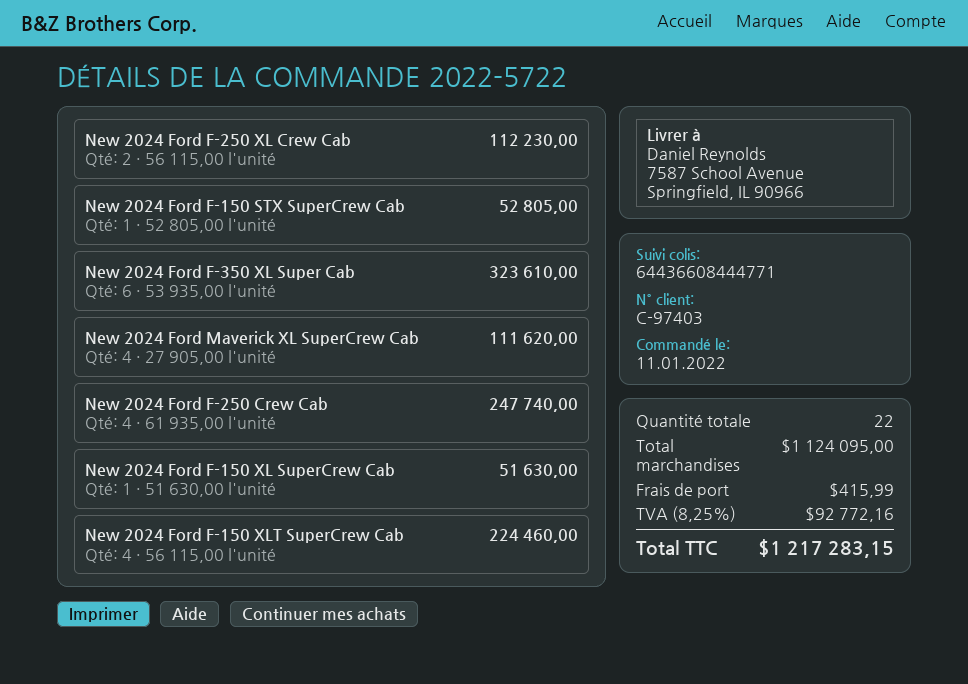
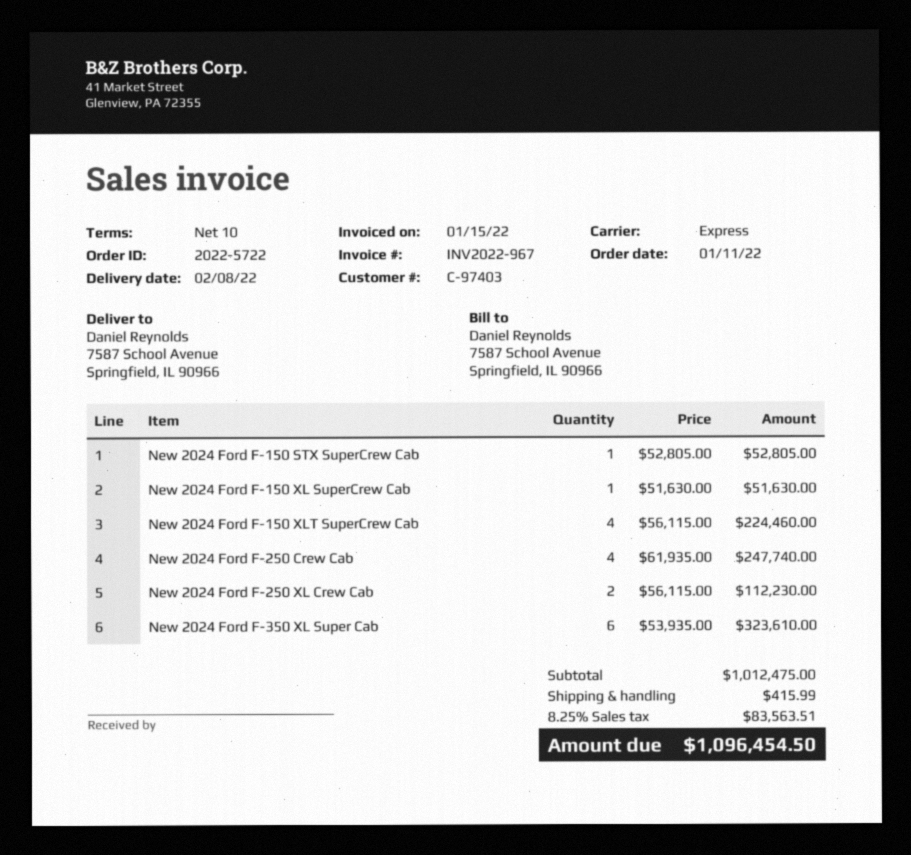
New 2024 Ford Maverick XL SuperCrew Cab: 4 x 27905.00 = 111620.00 -> none
subtotal: 1124095.00 -> 1012475.00
tax: 8.25% = 92772.16 -> 8.25% = 83563.51
total: 1217283.15 -> 1096454.50

